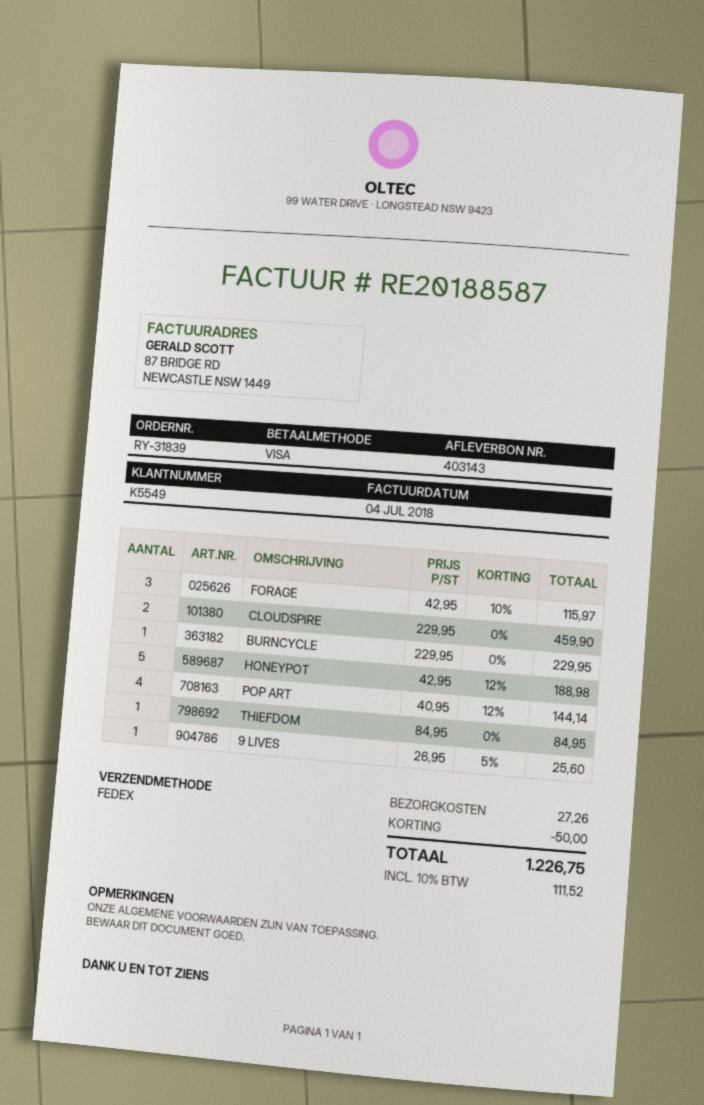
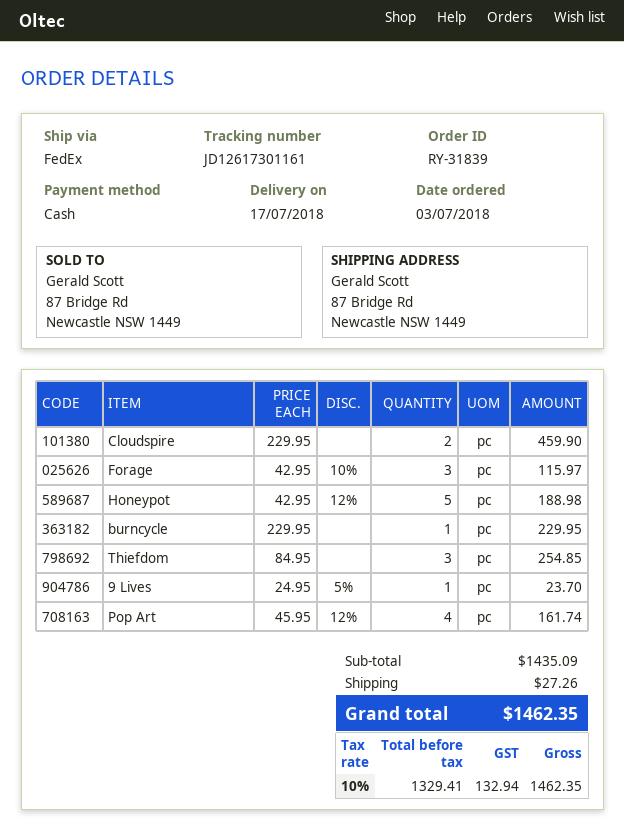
payment method: Visa -> cash
POP ART: 4 x 40.95 - 12% = 144.14 -> 4 x 45.95 - 12% = 161.74
THIEFDOM: 1 x 84.95 = 84.95 -> 3 x 84.95 = 254.85
9 LIVES: 1 x 26.95 - 5% = 25.60 -> 1 x 24.95 - 5% = 23.70
discount: 50.00 -> none
tax: 10% = 111.52 -> 10% = 132.94
total: 1226.75 -> 1462.35

